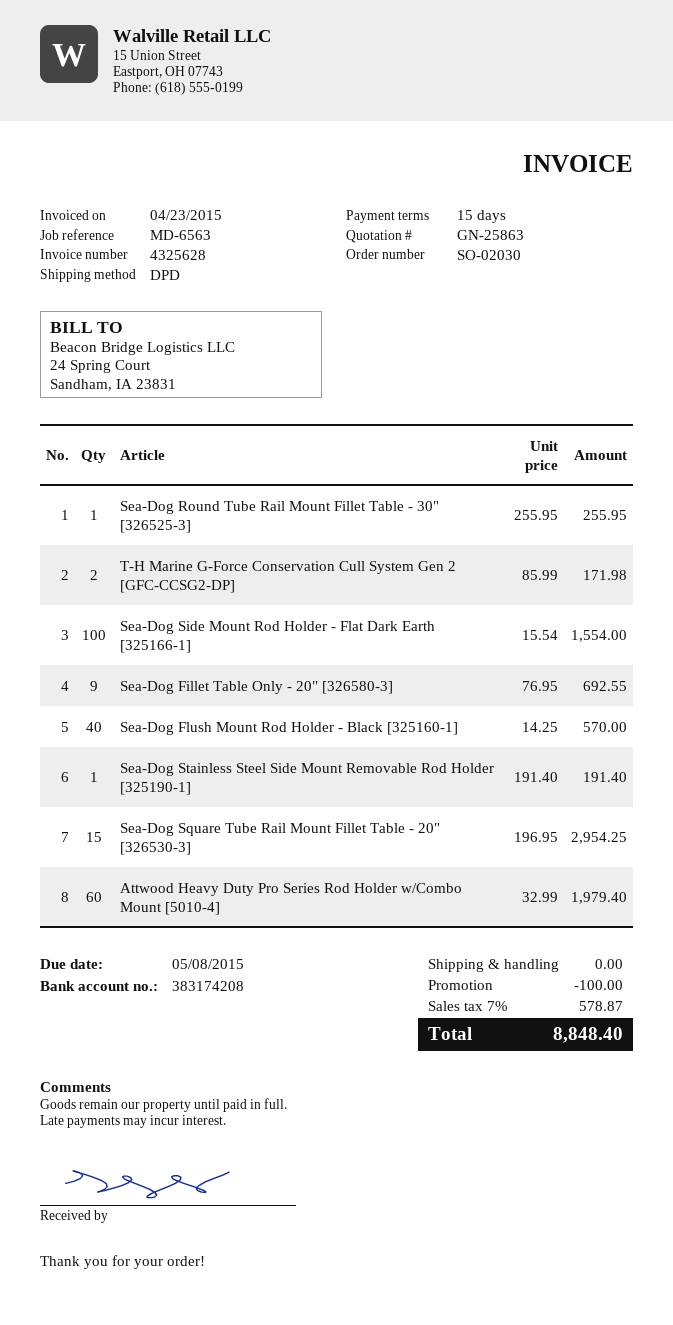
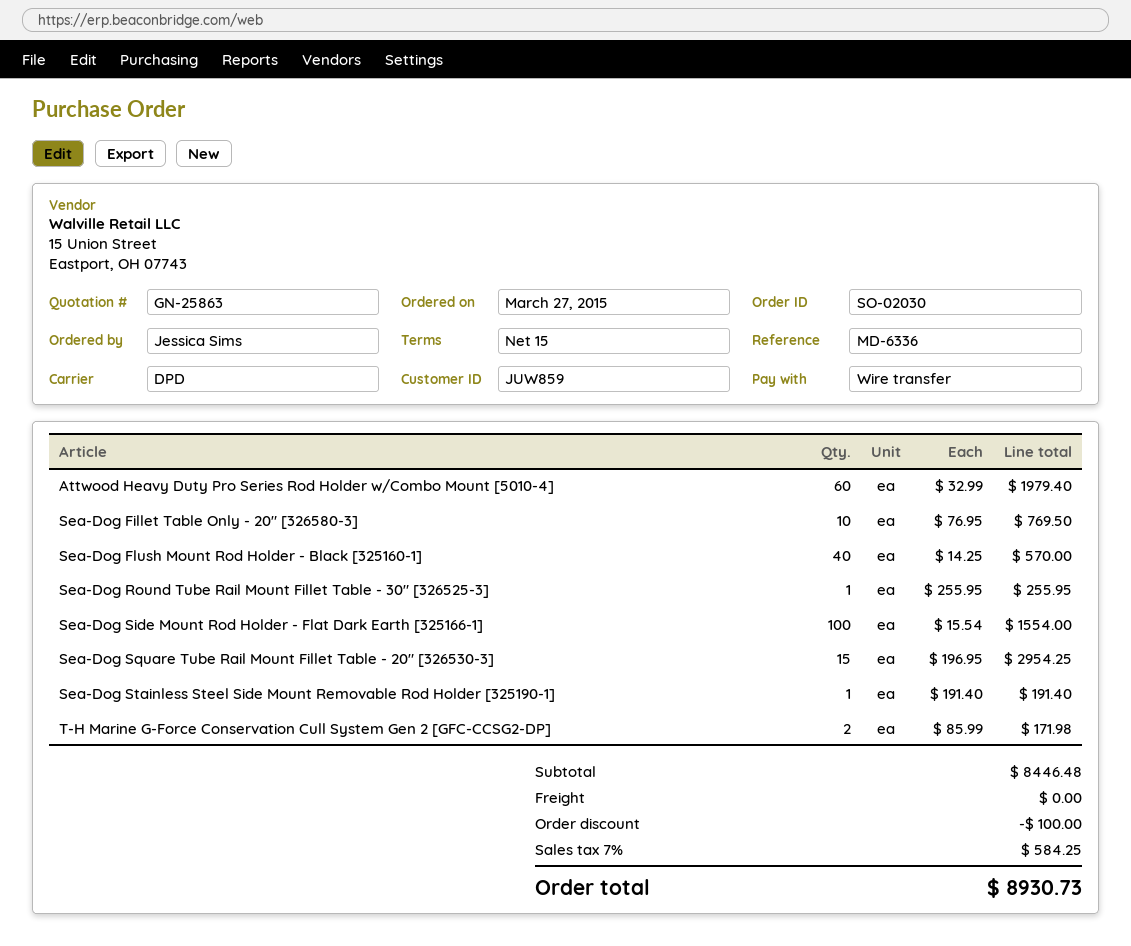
reference: MD-6563 -> MD-6336
Sea-Dog Fillet Table Only - 20" [326580-3]: 9 x 76.95 = 692.55 -> 10 x 76.95 = 769.50
tax: 7% = 578.87 -> 7% = 584.25
total: 8848.40 -> 8930.73

